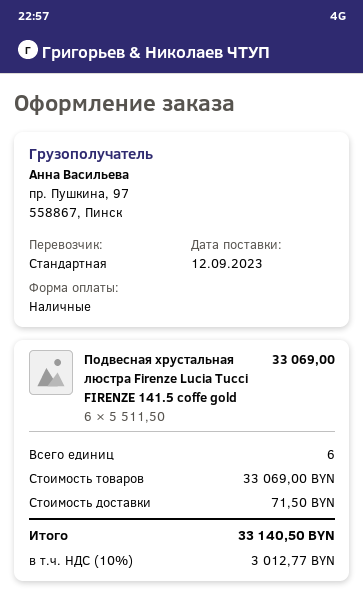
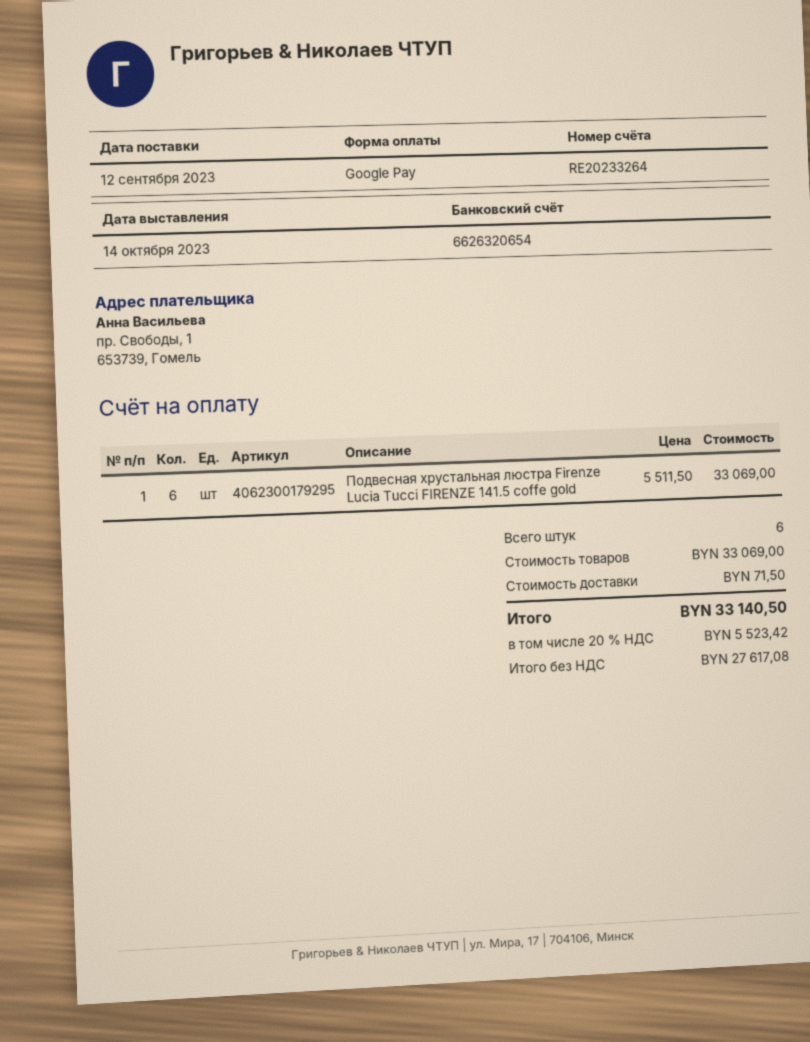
payment method: cash -> Google Pay
tax: 10% = 3012.77 -> 20% = 5523.42

